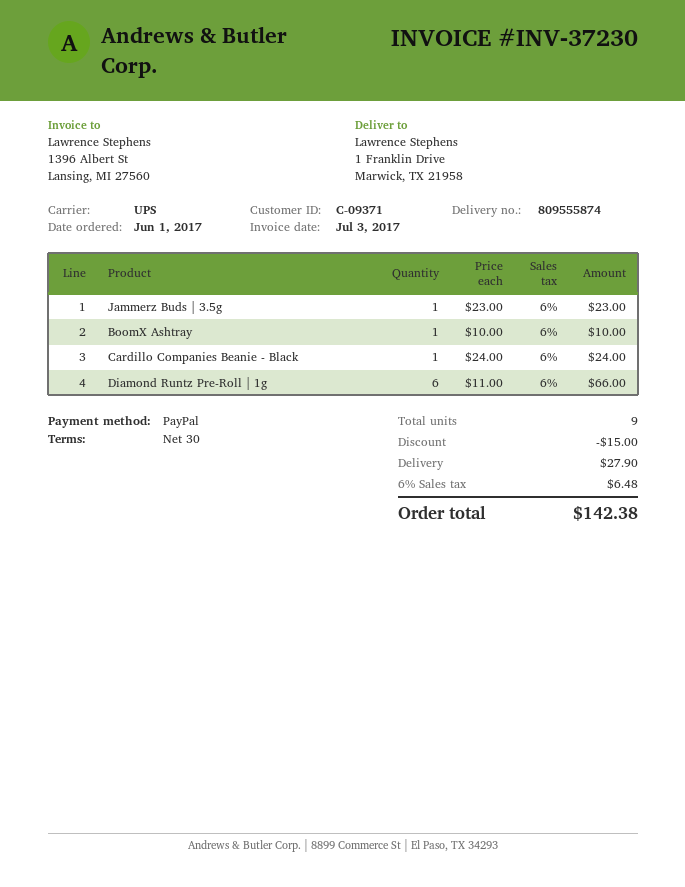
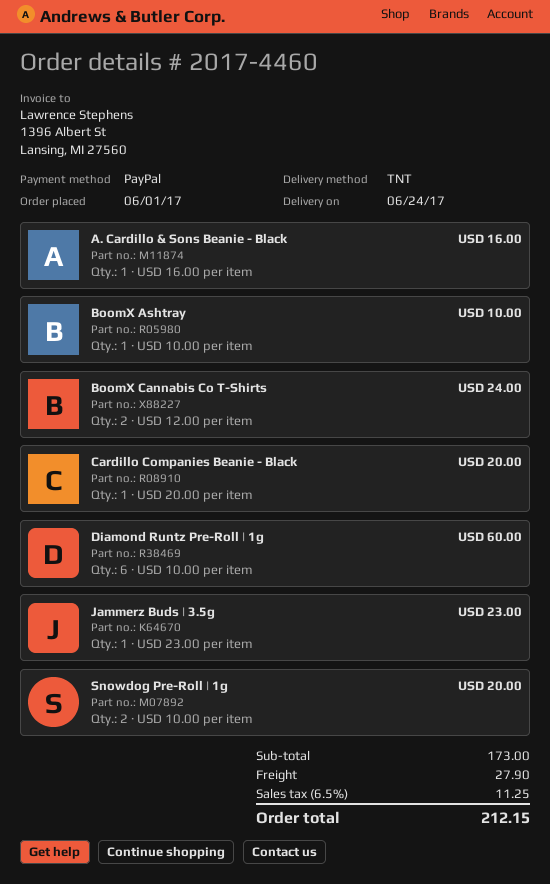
shipping method: UPS -> TNT
Cardillo Companies Beanie - Black: 1 x 24.00 = 24.00 -> 1 x 20.00 = 20.00
Diamond Runtz Pre-Roll | 1g: 6 x 11.00 = 66.00 -> 6 x 10.00 = 60.00
A. Cardillo & Sons Beanie - Black: none -> 1 x 16.00 = 16.00
BoomX Cannabis Co T-Shirts: none -> 2 x 12.00 = 24.00
Snowdog Pre-Roll | 1g: none -> 2 x 10.00 = 20.00
discount: 15.00 -> none
tax: 6% = 6.48 -> 6.5% = 11.25
total: 142.38 -> 212.15

